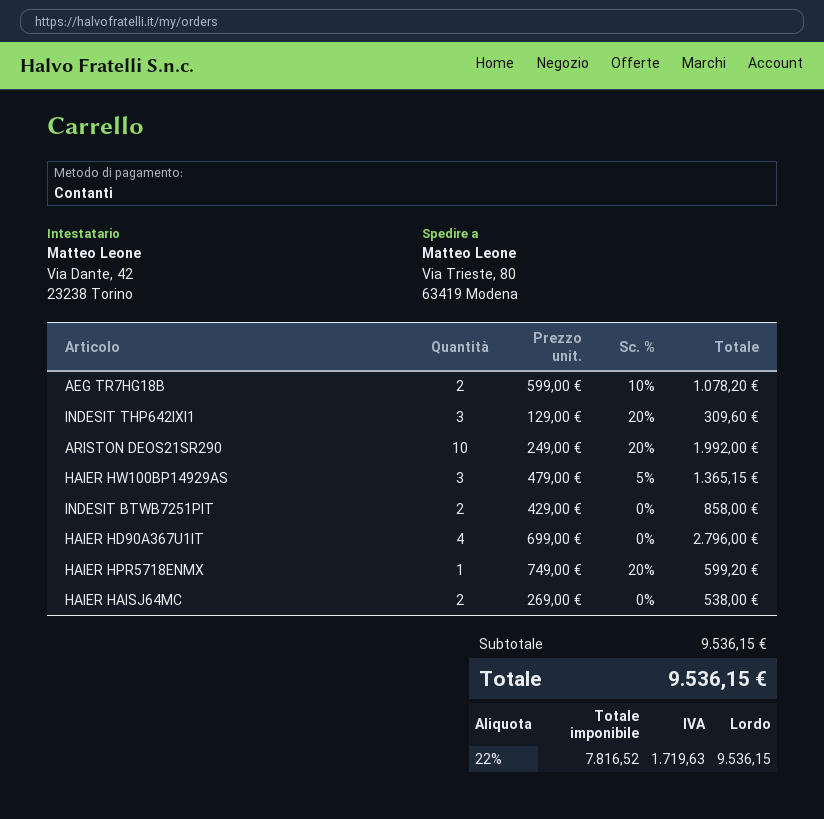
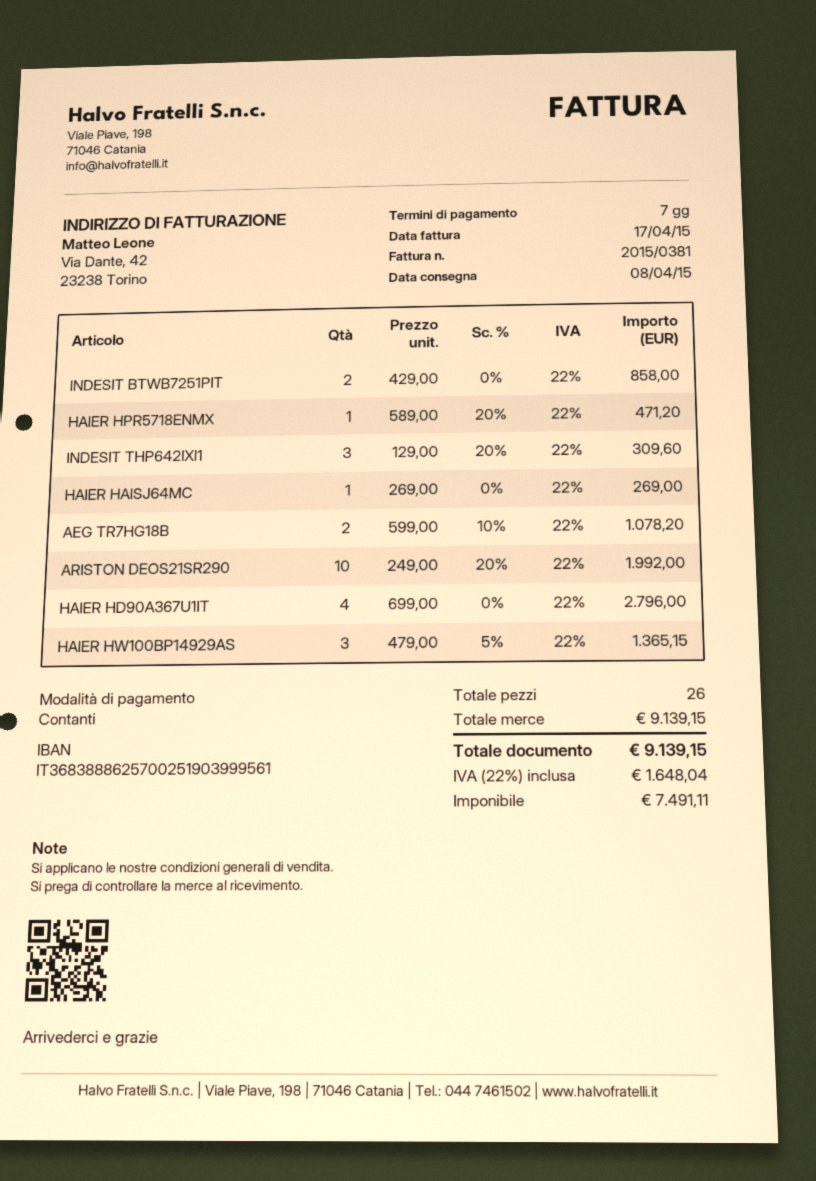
HAIER HPR5718ENMX: 1 x 749.00 - 20% = 599.20 -> 1 x 589.00 - 20% = 471.20
HAIER HAISJ64MC: 2 x 269.00 = 538.00 -> 1 x 269.00 = 269.00
subtotal: 9536.15 -> 9139.15
net: 7816.52 -> 7491.11
tax: 22% = 1719.63 -> 22% = 1648.04
total: 9536.15 -> 9139.15

